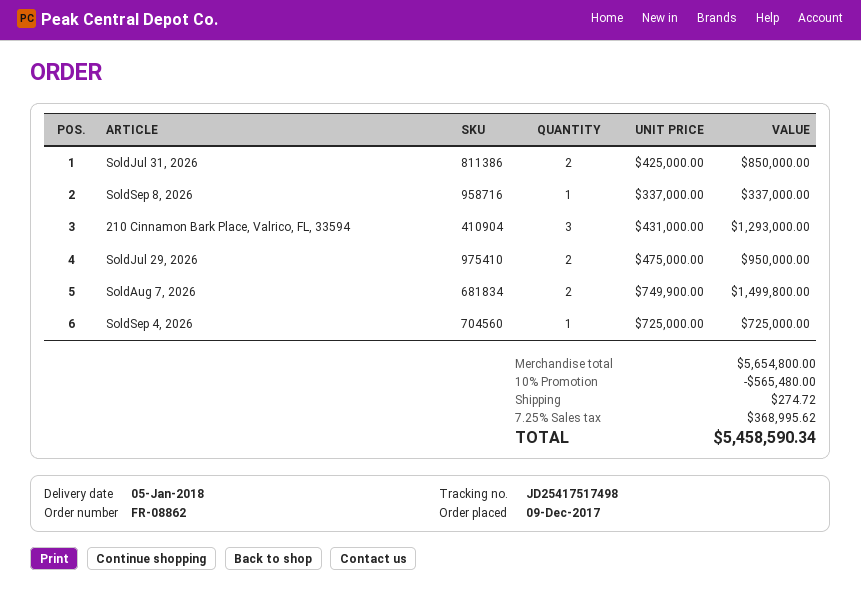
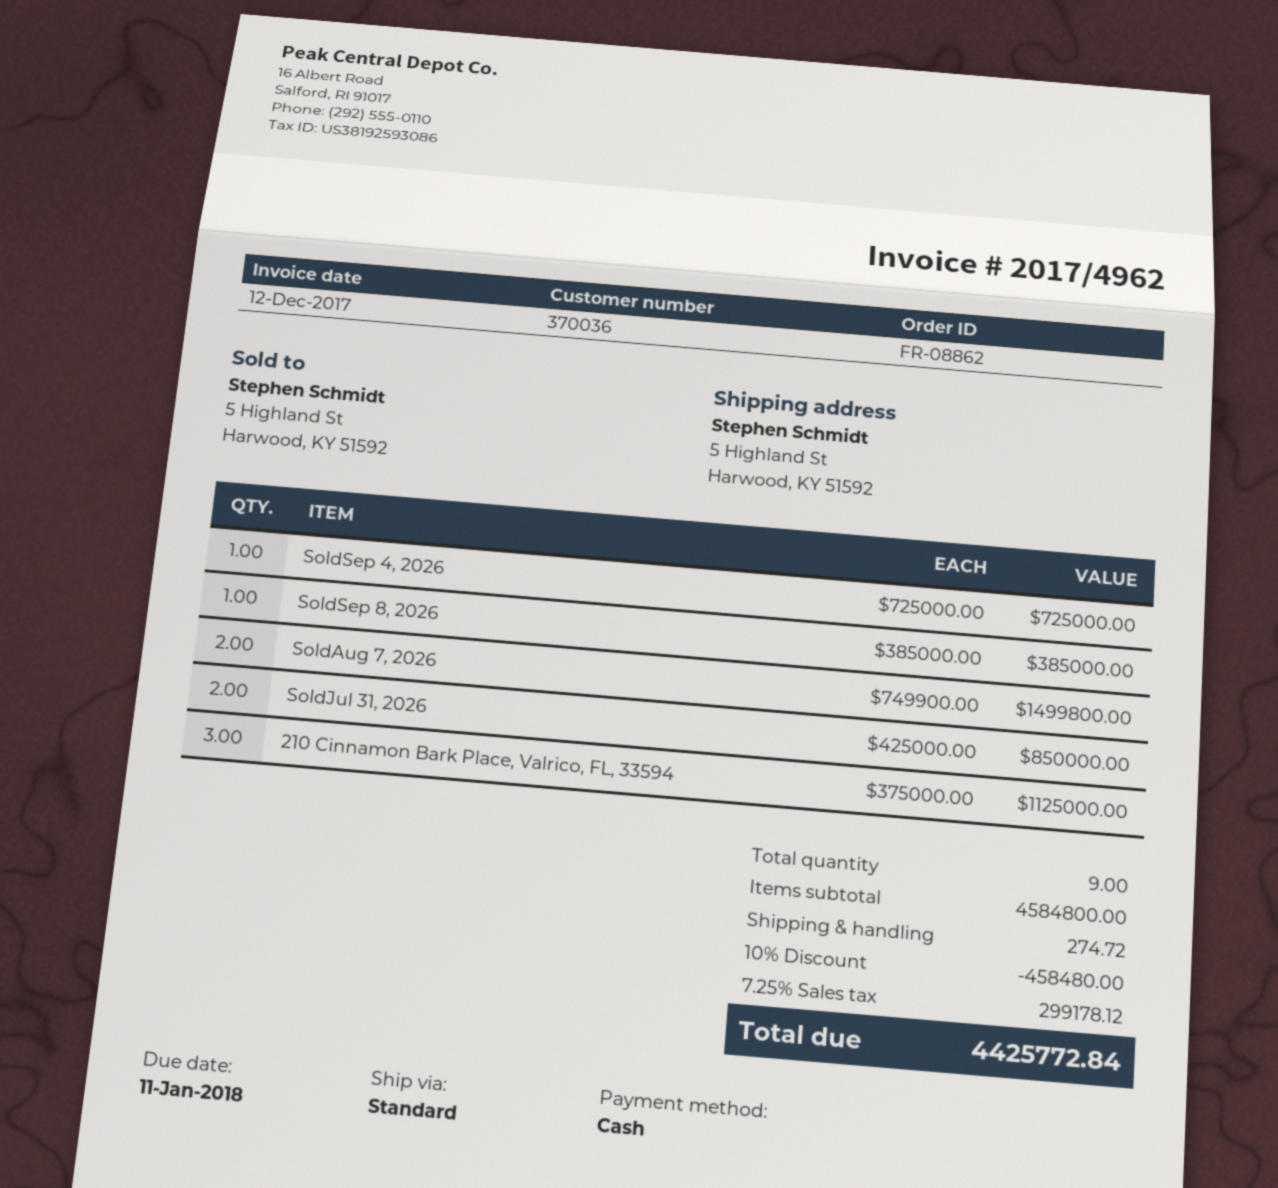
SoldSep 8, 2026: 1 x 337000.00 = 337000.00 -> 1 x 385000.00 = 385000.00
210 Cinnamon Bark Place, Valrico, FL, 33594: 3 x 431000.00 = 1293000.00 -> 3 x 375000.00 = 1125000.00
SoldJul 29, 2026: 2 x 475000.00 = 950000.00 -> none
subtotal: 5654800.00 -> 4584800.00
discount: 10% = 565480.00 -> 10% = 458480.00
tax: 7.25% = 368995.62 -> 7.25% = 299178.12
total: 5458590.34 -> 4425772.84

